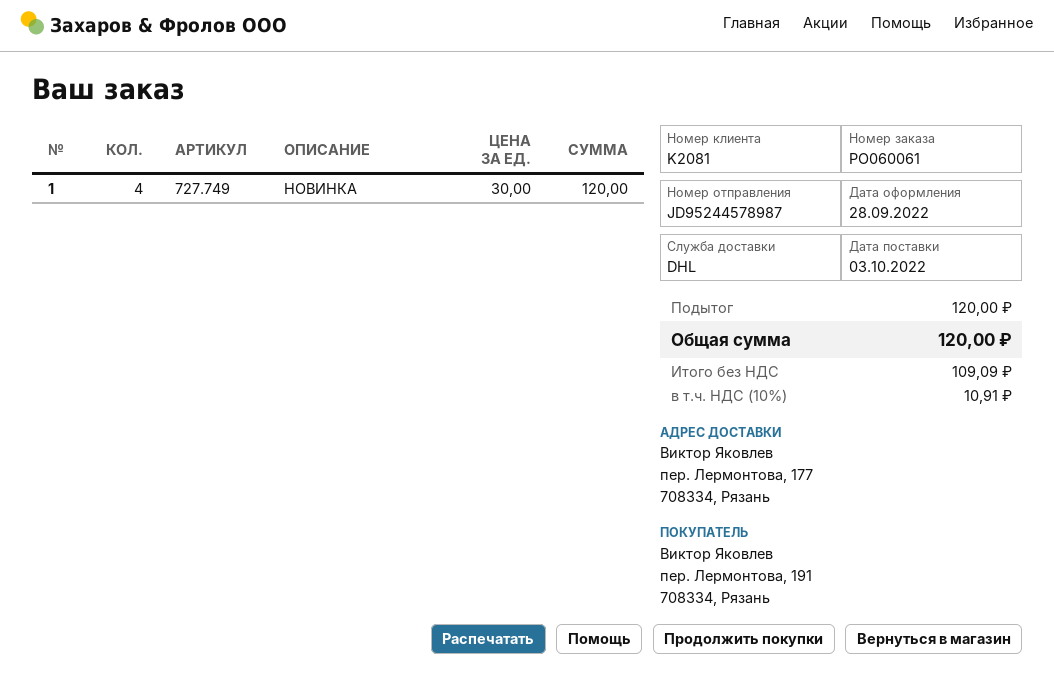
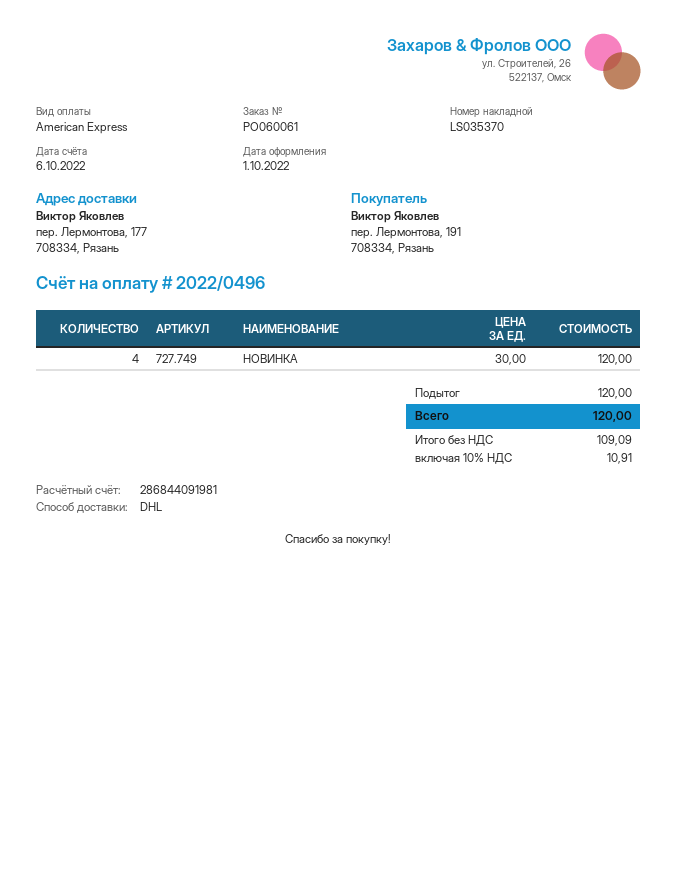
order date: 2022-09-28 -> 2022-10-01

